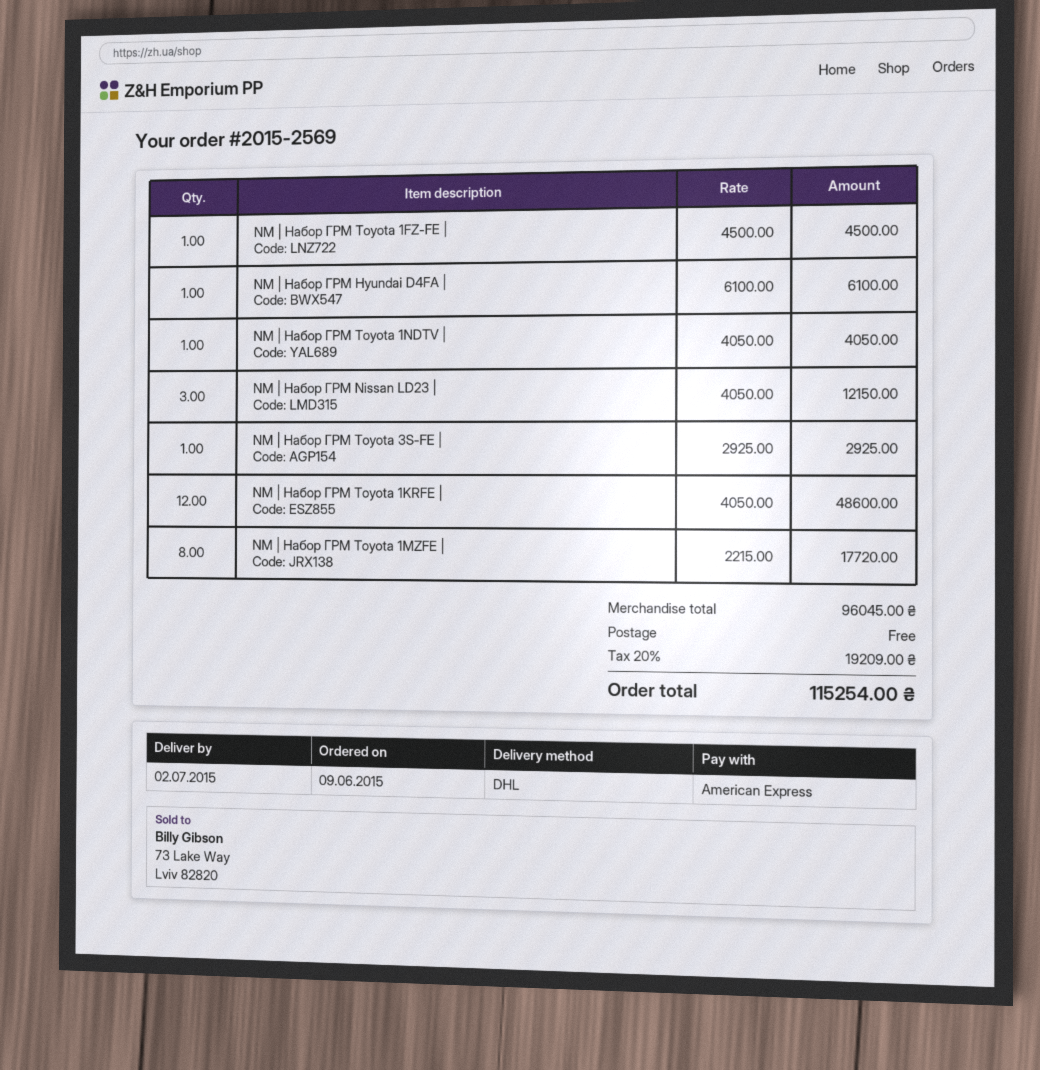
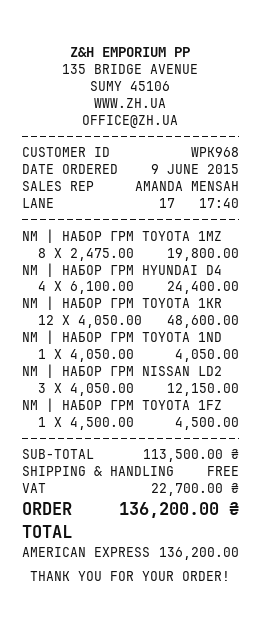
NM | Набор ГРМ Hyundai D4FA |: 1 x 6100.00 = 6100.00 -> 4 x 6100.00 = 24400.00
NM | Набор ГРМ Toyota 3S-FE |: 1 x 2925.00 = 2925.00 -> none
NM | Набор ГРМ Toyota 1MZFE |: 8 x 2215.00 = 17720.00 -> 8 x 2475.00 = 19800.00
subtotal: 96045.00 -> 113500.00
tax: 19209.00 -> 22700.00
total: 115254.00 -> 136200.00

